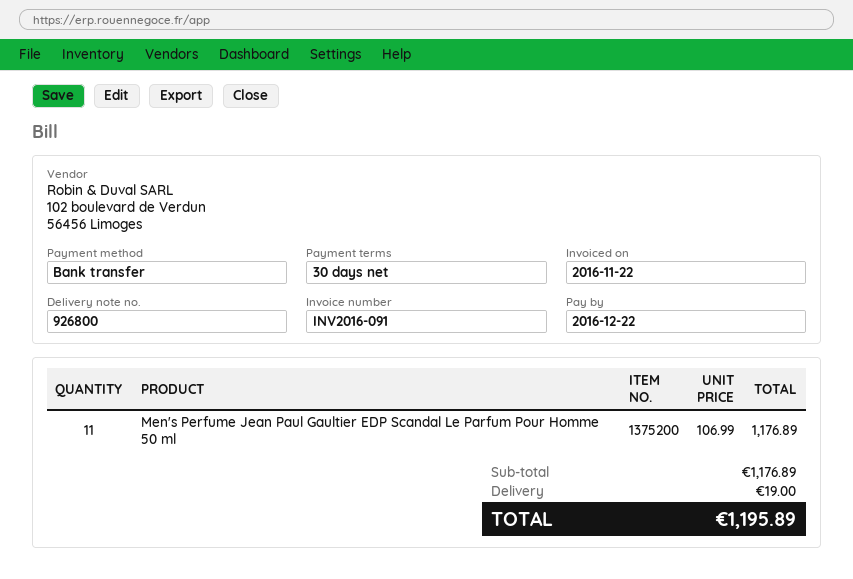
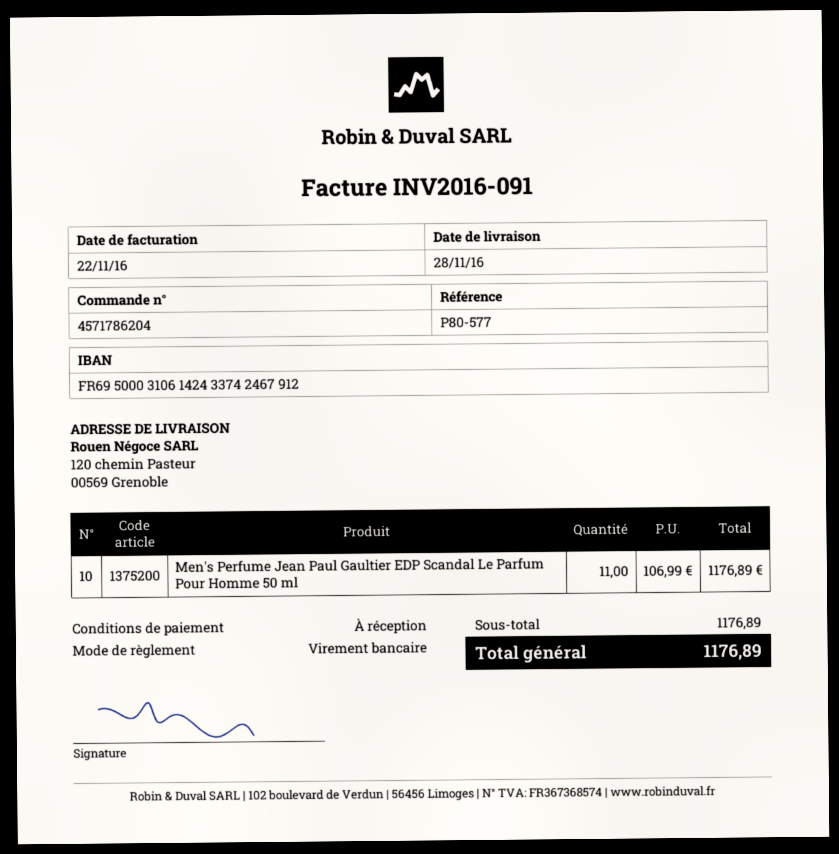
payment terms: 30 days -> on receipt
shipping: 19.00 -> none
total: 1195.89 -> 1176.89

